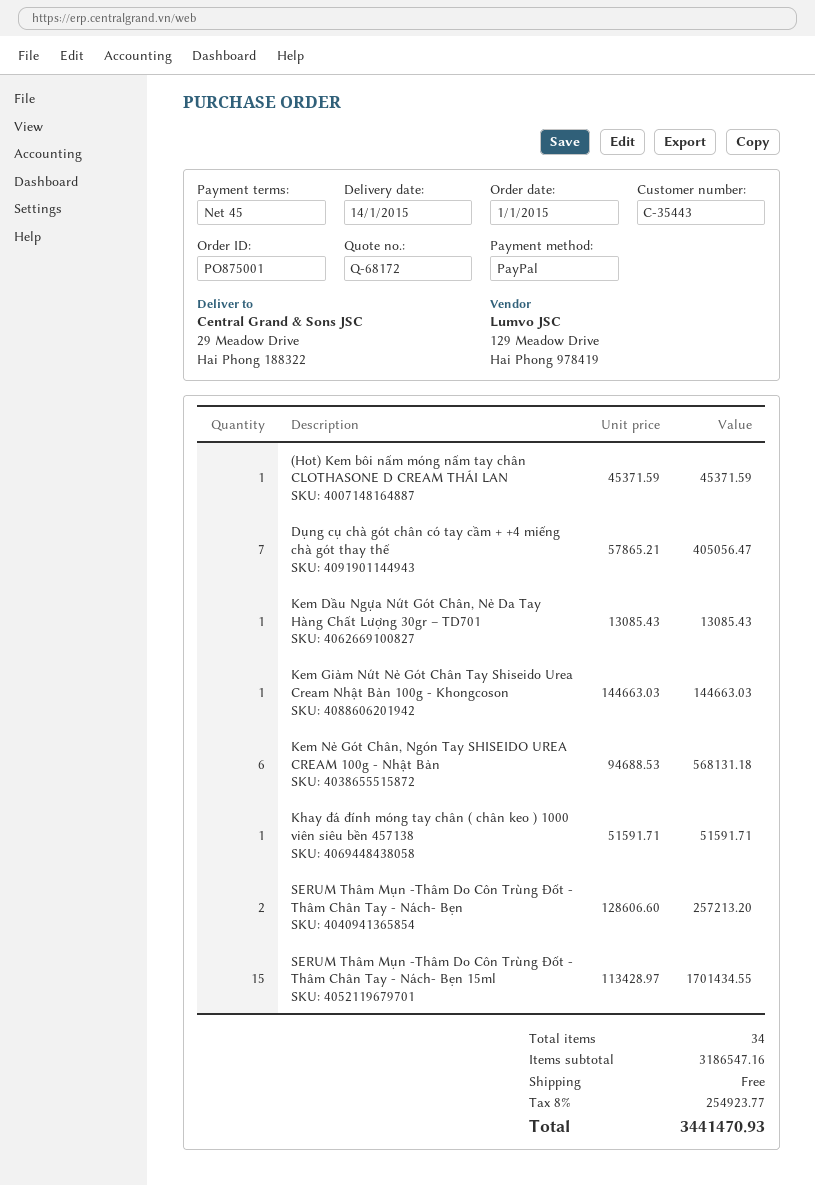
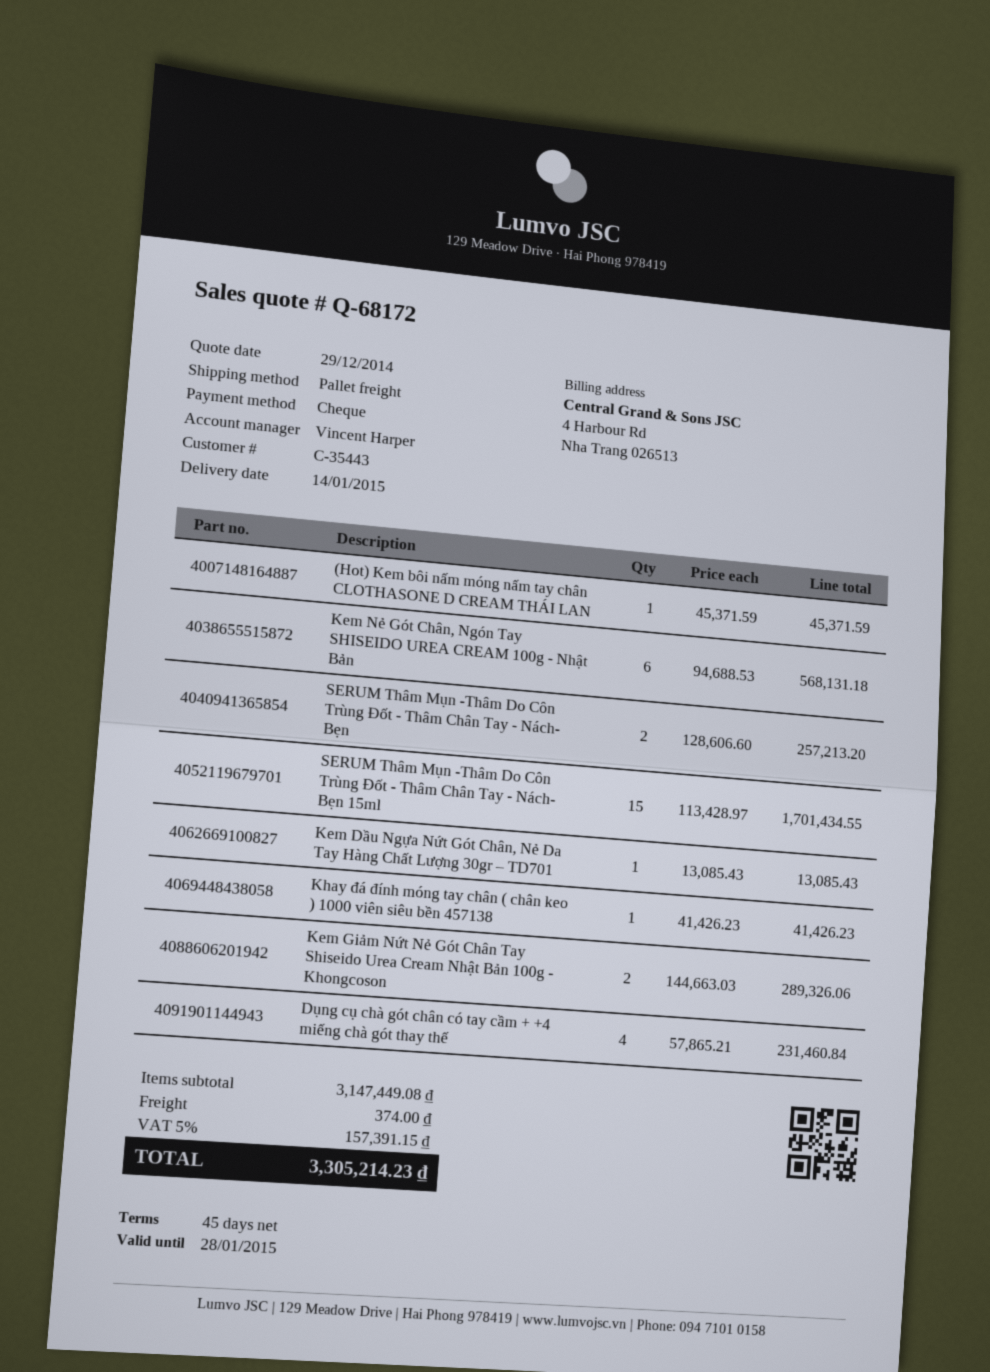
payment method: PayPal -> cheque
Dụng cụ chà gót chân có tay cầm + +4 miếng chà gót thay thế: 7 x 57865.21 = 405056.47 -> 4 x 57865.21 = 231460.84
Kem Giảm Nứt Nẻ Gót Chân Tay Shiseido Urea Cream Nhật Bản 100g - Khongcoson: 1 x 144663.03 = 144663.03 -> 2 x 144663.03 = 289326.06
Khay đá đính móng tay chân ( chân keo ) 1000 viên siêu bền 457138: 1 x 51591.71 = 51591.71 -> 1 x 41426.23 = 41426.23
subtotal: 3186547.16 -> 3147449.08
shipping: 0.00 -> 374.00
tax: 8% = 254923.77 -> 5% = 157391.15
total: 3441470.93 -> 3305214.23

